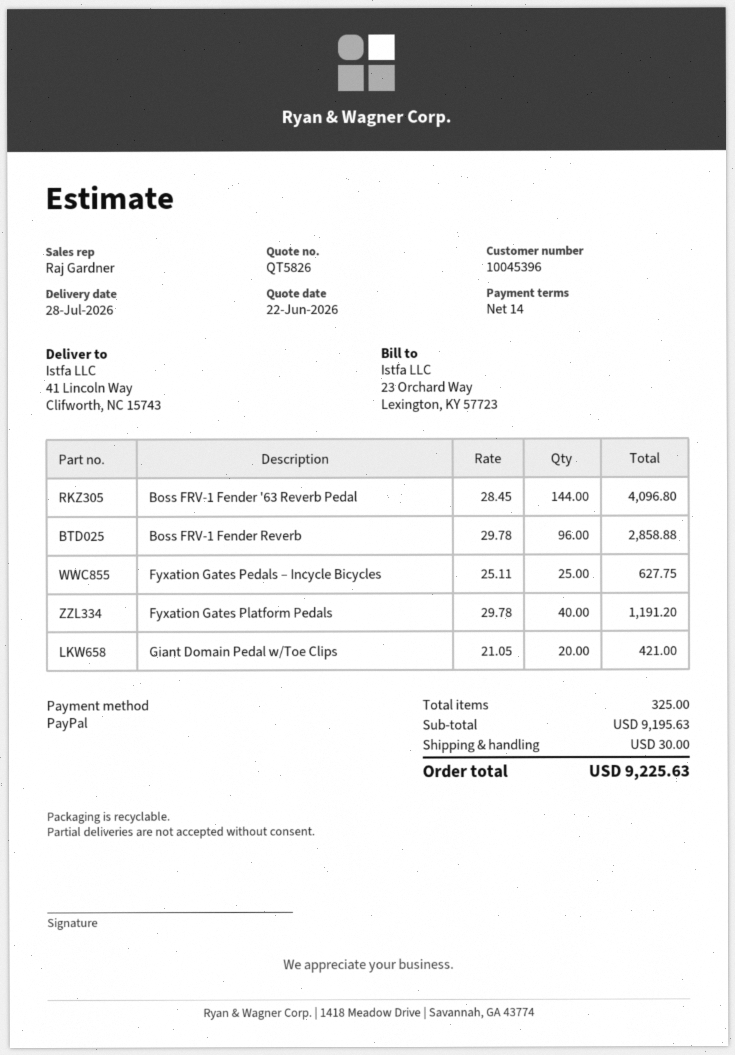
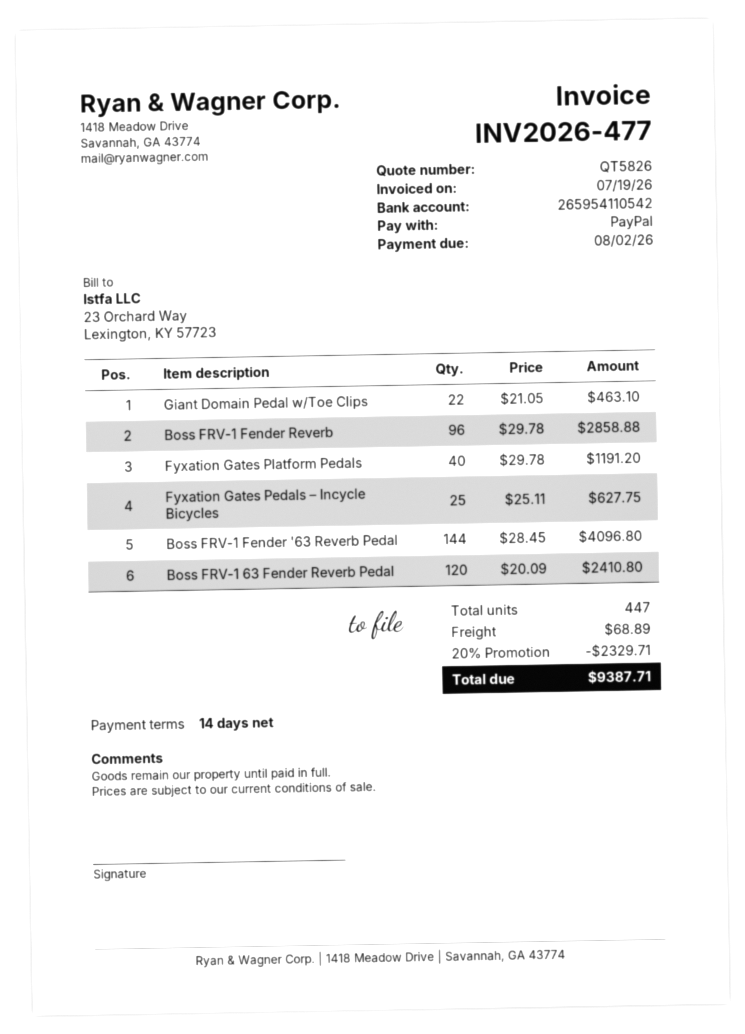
Giant Domain Pedal w/Toe Clips: 20 x 21.05 = 421.00 -> 22 x 21.05 = 463.10
Boss FRV-1 63 Fender Reverb Pedal: none -> 120 x 20.09 = 2410.80
total quantity: 325 -> 447
discount: none -> 20% = 2329.71
shipping: 30.00 -> 68.89
total: 9225.63 -> 9387.71

